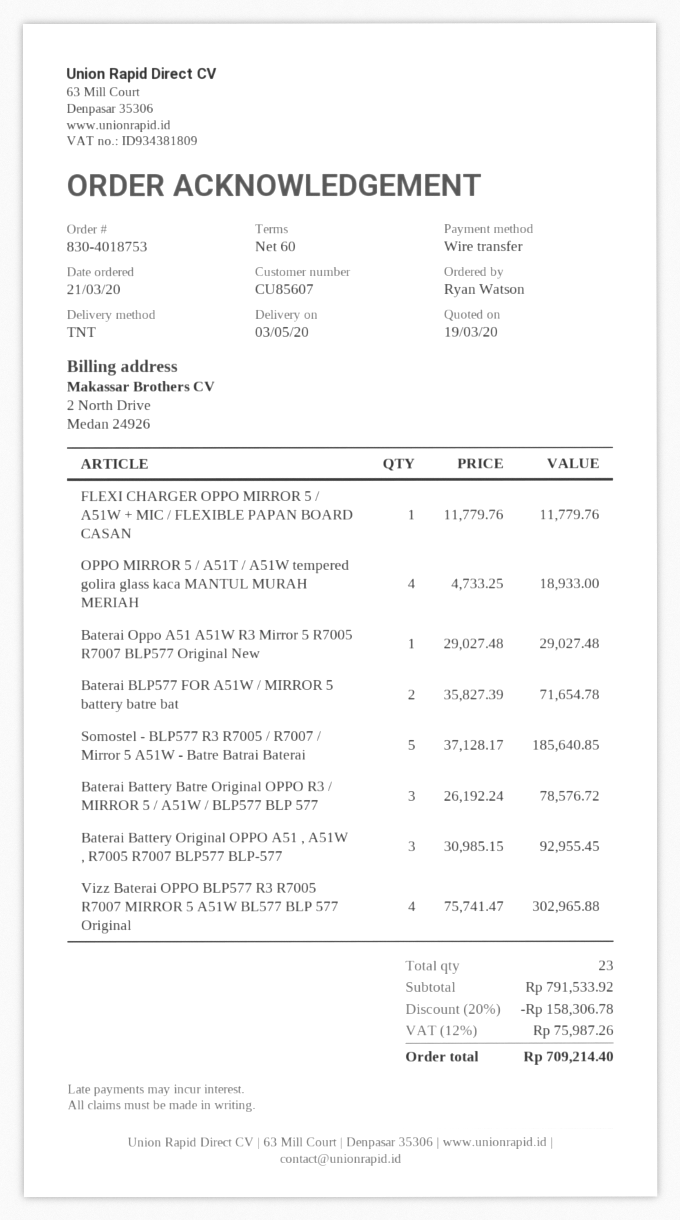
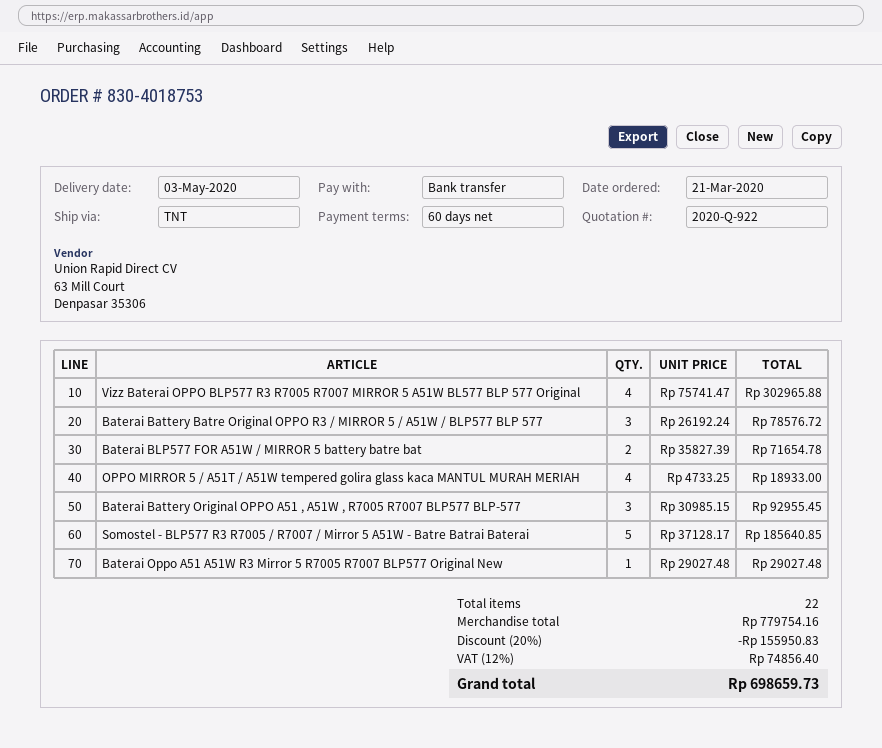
FLEXI CHARGER OPPO MIRROR 5 / A51W + MIC / FLEXIBLE PAPAN BOARD CASAN: 1 x 11779.76 = 11779.76 -> none
total quantity: 23 -> 22
subtotal: 791533.92 -> 779754.16
discount: 20% = 158306.78 -> 20% = 155950.83
tax: 12% = 75987.26 -> 12% = 74856.40
total: 709214.40 -> 698659.73

